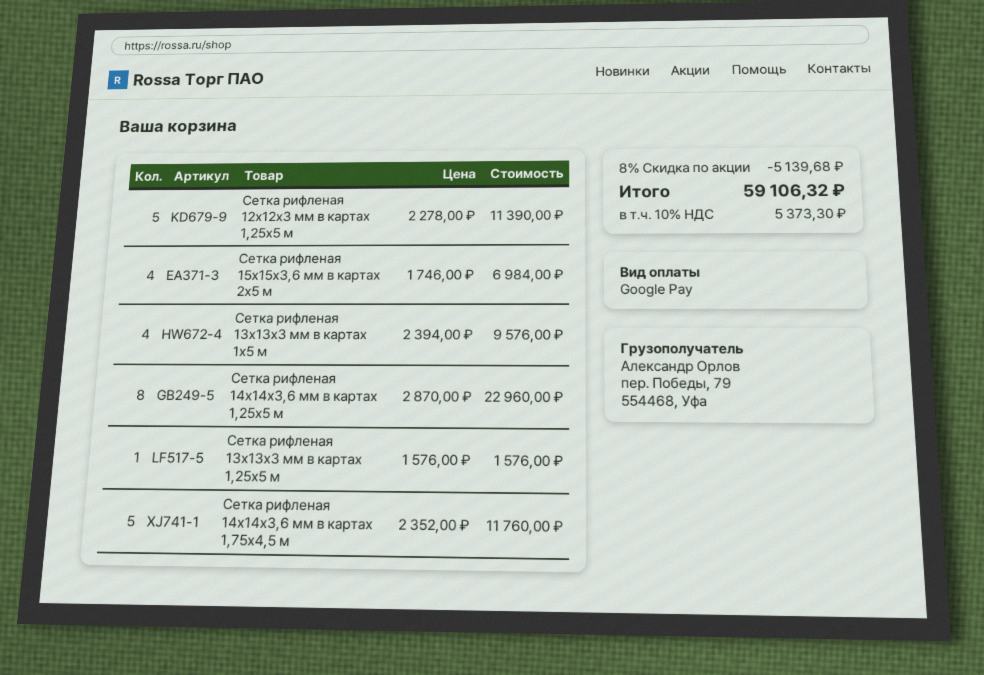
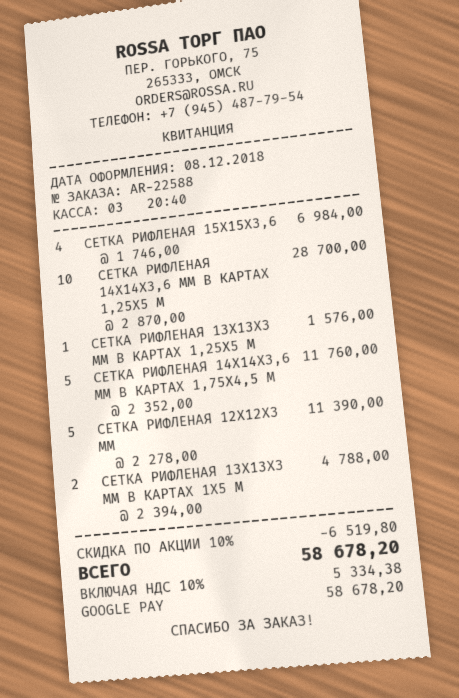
Сетка рифленая 13х13х3 мм в картах 1х5 м: 4 x 2394.00 = 9576.00 -> 2 x 2394.00 = 4788.00
Сетка рифленая 14х14х3,6 мм в картах 1,25х5 м: 8 x 2870.00 = 22960.00 -> 10 x 2870.00 = 28700.00
discount: 8% = 5139.68 -> 10% = 6519.80
tax: 10% = 5373.30 -> 10% = 5334.38
total: 59106.32 -> 58678.20

